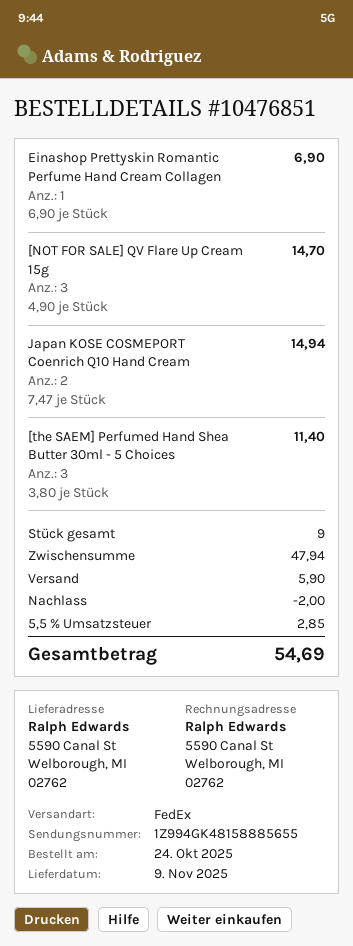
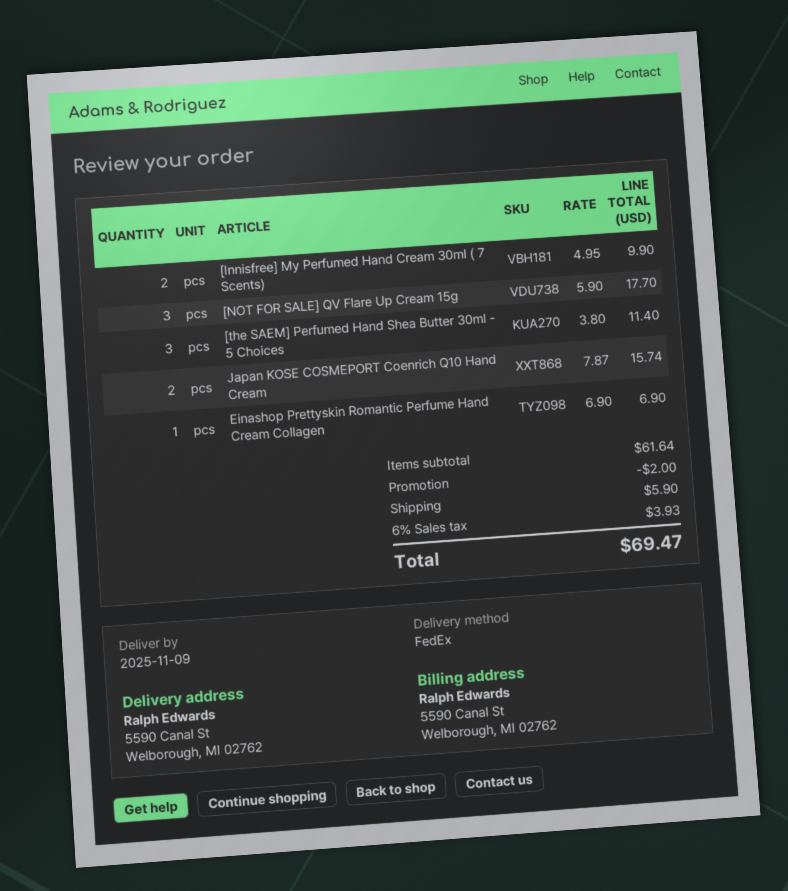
[NOT FOR SALE] QV Flare Up Cream 15g: 3 x 4.90 = 14.70 -> 3 x 5.90 = 17.70
Japan KOSE COSMEPORT Coenrich Q10 Hand Cream: 2 x 7.47 = 14.94 -> 2 x 7.87 = 15.74
[Innisfree] My Perfumed Hand Cream 30ml ( 7 Scents): none -> 2 x 4.95 = 9.90
subtotal: 47.94 -> 61.64
tax: 5.5% = 2.85 -> 6% = 3.93
total: 54.69 -> 69.47

